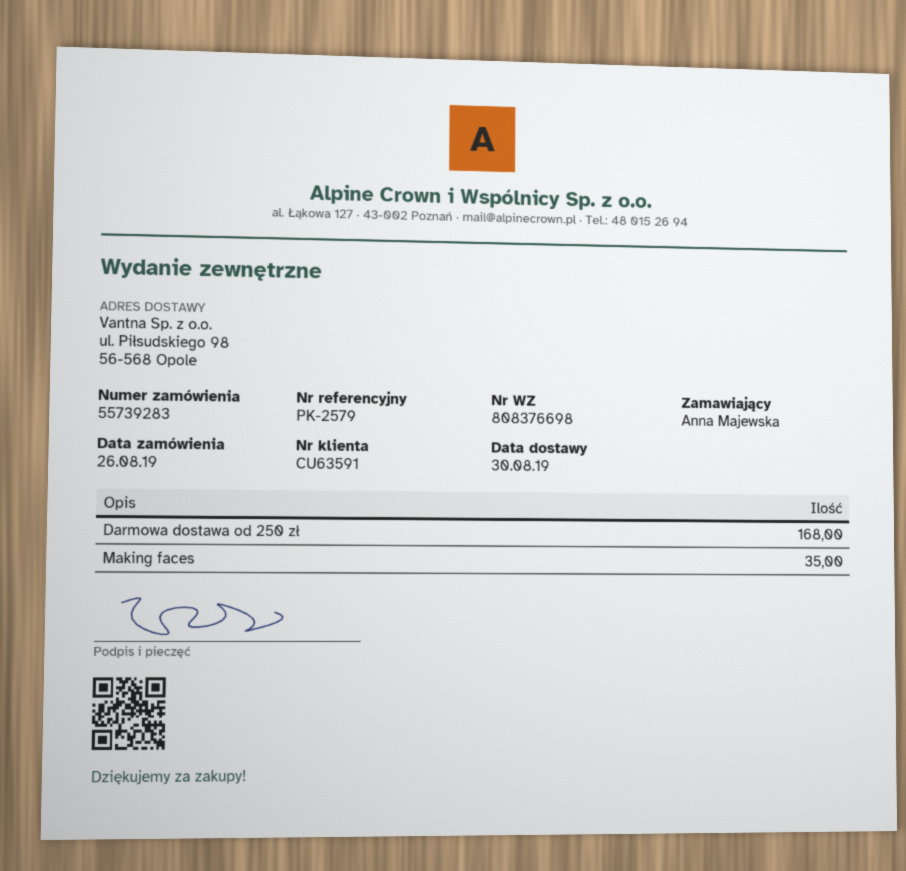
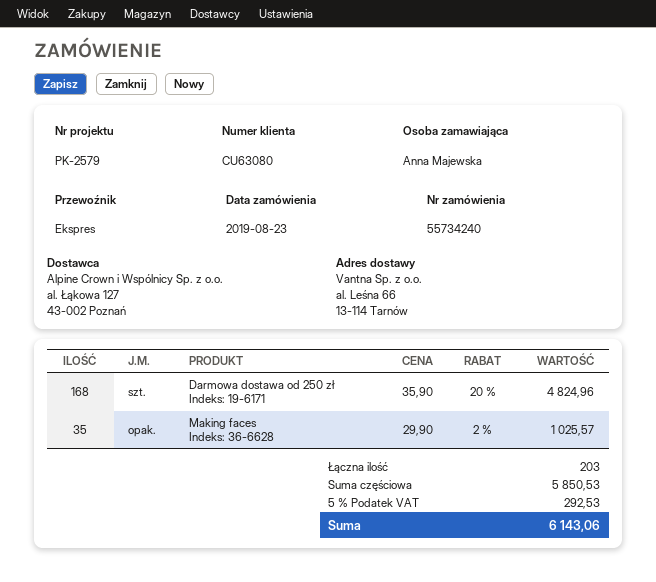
order number: 55739283 -> 55734240
order date: 2019-08-26 -> 2019-08-23
customer number: CU63591 -> CU63080
ship to: ul. Piłsudskiego 98, 56-568 Opole -> al. Leśna 66, 13-114 Tarnów

